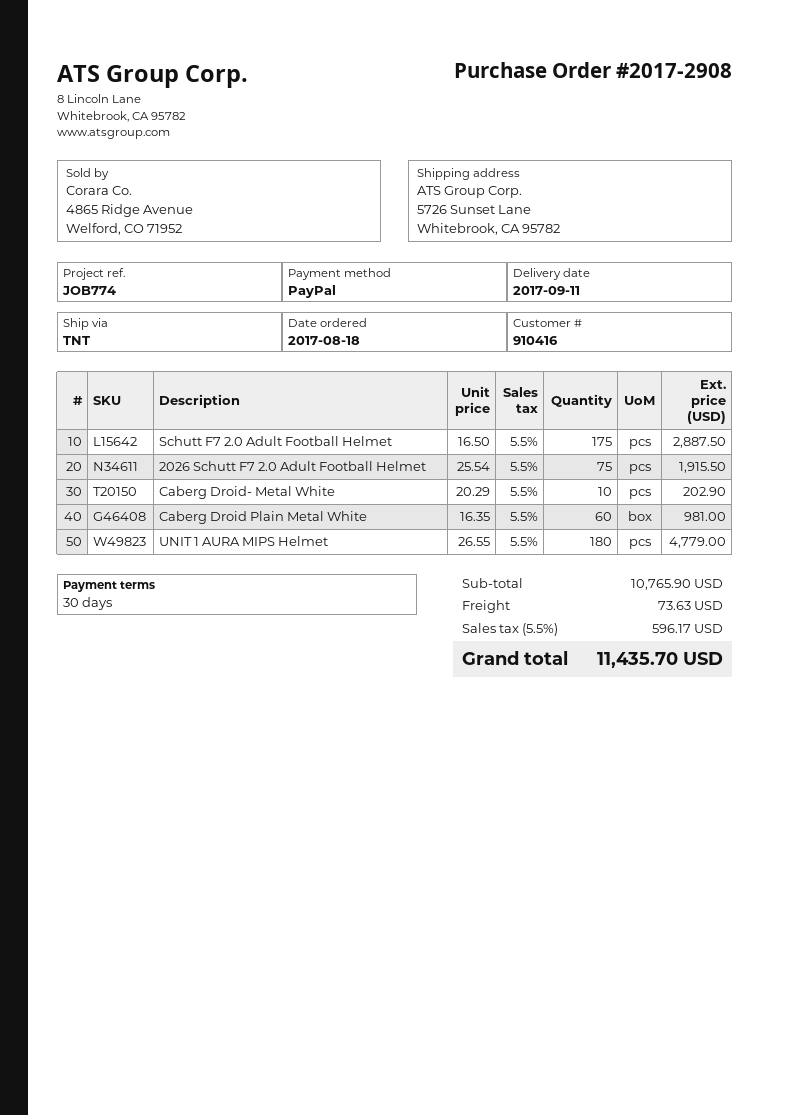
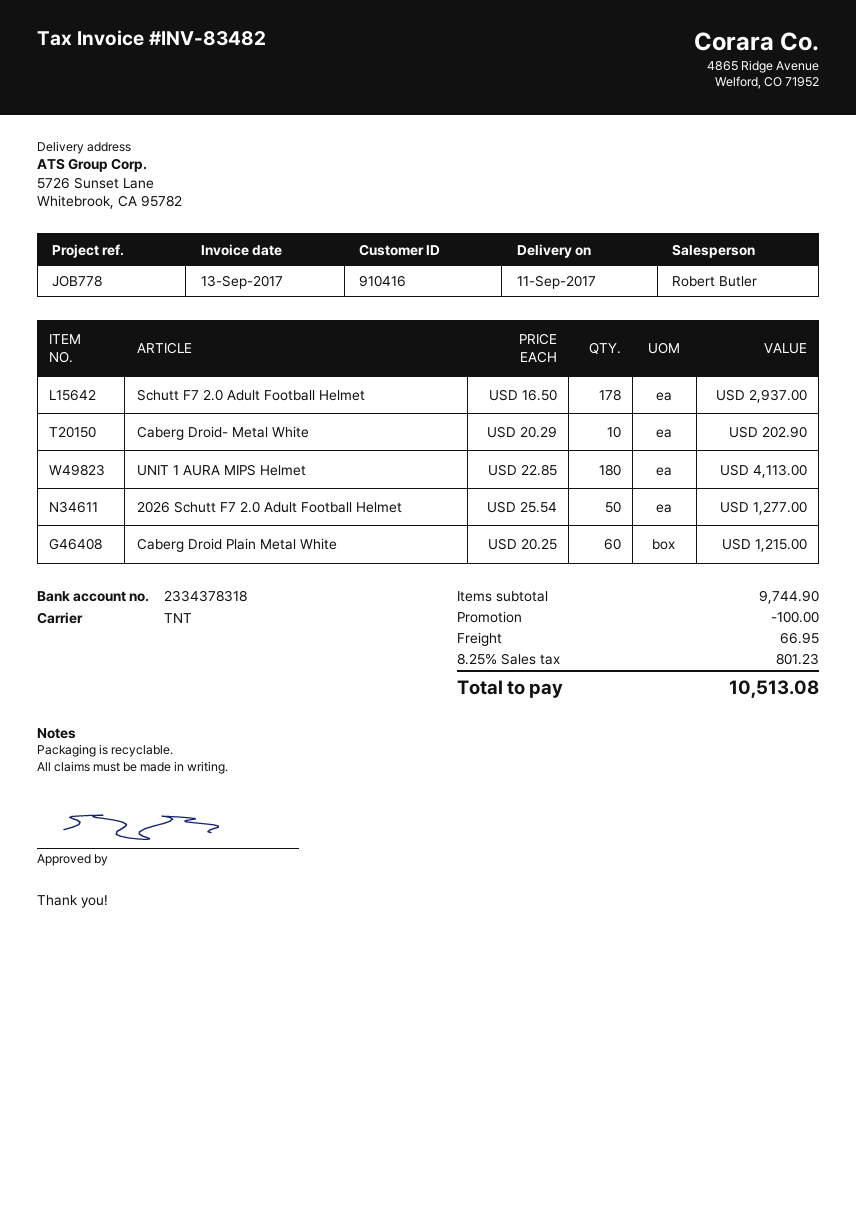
reference: JOB774 -> JOB778
Schutt F7 2.0 Adult Football Helmet: 175 x 16.50 = 2887.50 -> 178 x 16.50 = 2937.00
2026 Schutt F7 2.0 Adult Football Helmet: 75 x 25.54 = 1915.50 -> 50 x 25.54 = 1277.00
Caberg Droid Plain Metal White: 60 x 16.35 = 981.00 -> 60 x 20.25 = 1215.00
UNIT 1 AURA MIPS Helmet: 180 x 26.55 = 4779.00 -> 180 x 22.85 = 4113.00
subtotal: 10765.90 -> 9744.90
discount: none -> 100.00
shipping: 73.63 -> 66.95
tax: 5.5% = 596.17 -> 8.25% = 801.23
total: 11435.70 -> 10513.08

